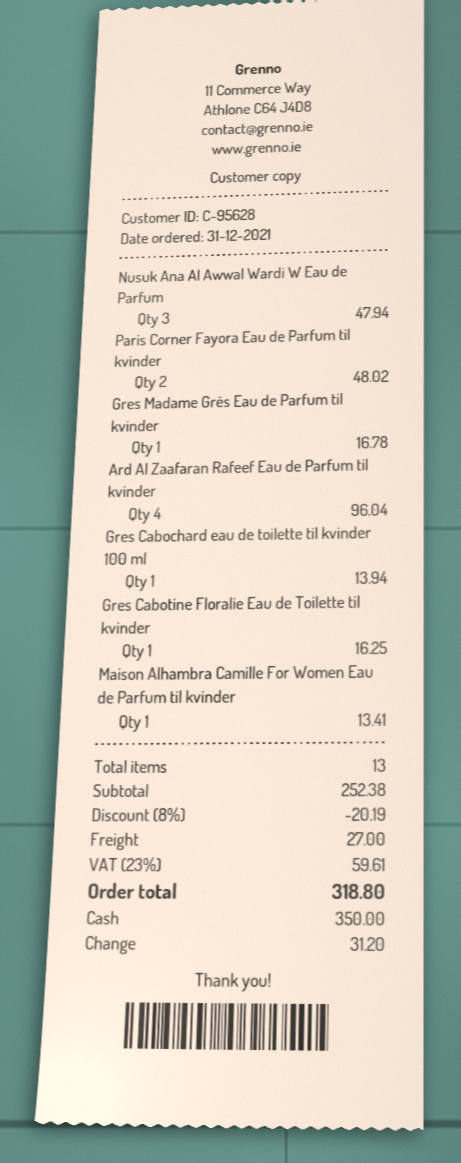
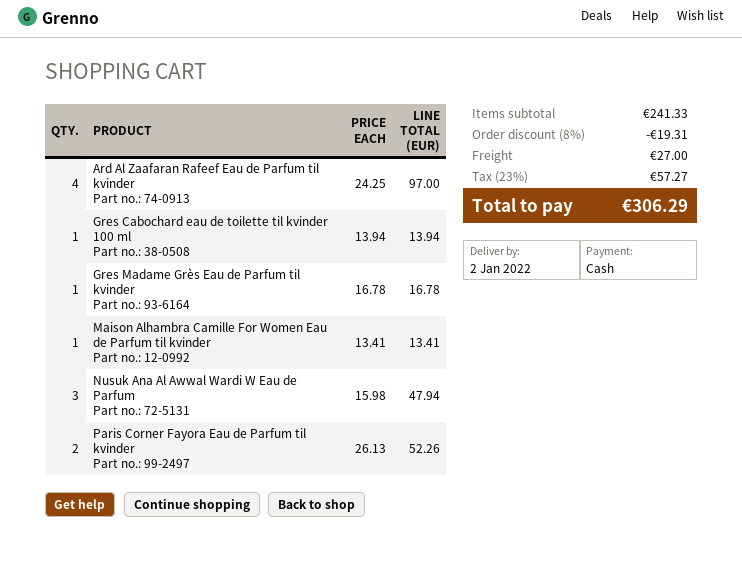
Paris Corner Fayora Eau de Parfum til kvinder: 2 for 48.02 -> 2 for 52.26
Ard Al Zaafaran Rafeef Eau de Parfum til kvinder: 4 for 96.04 -> 4 for 97.00
Gres Cabotine Floralie Eau de Toilette til kvinder: 1 for 16.25 -> none
subtotal: 252.38 -> 241.33
discount: 8% = 20.19 -> 8% = 19.31
tax: 23% = 59.61 -> 23% = 57.27
total: 318.80 -> 306.29

